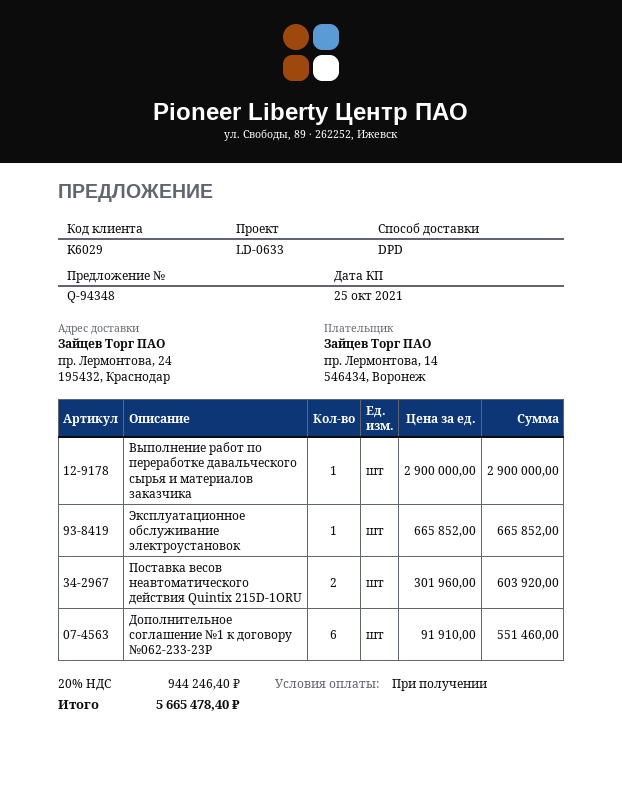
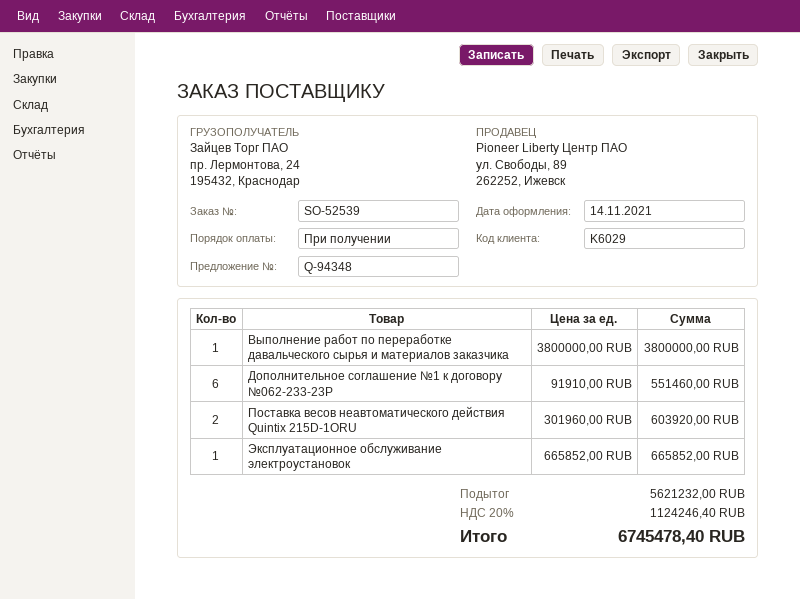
Выполнение работ по переработке давальческого сырья и материалов заказчика: 1 x 2900000.00 = 2900000.00 -> 1 x 3800000.00 = 3800000.00
tax: 20% = 944246.40 -> 20% = 1124246.40
total: 5665478.40 -> 6745478.40

